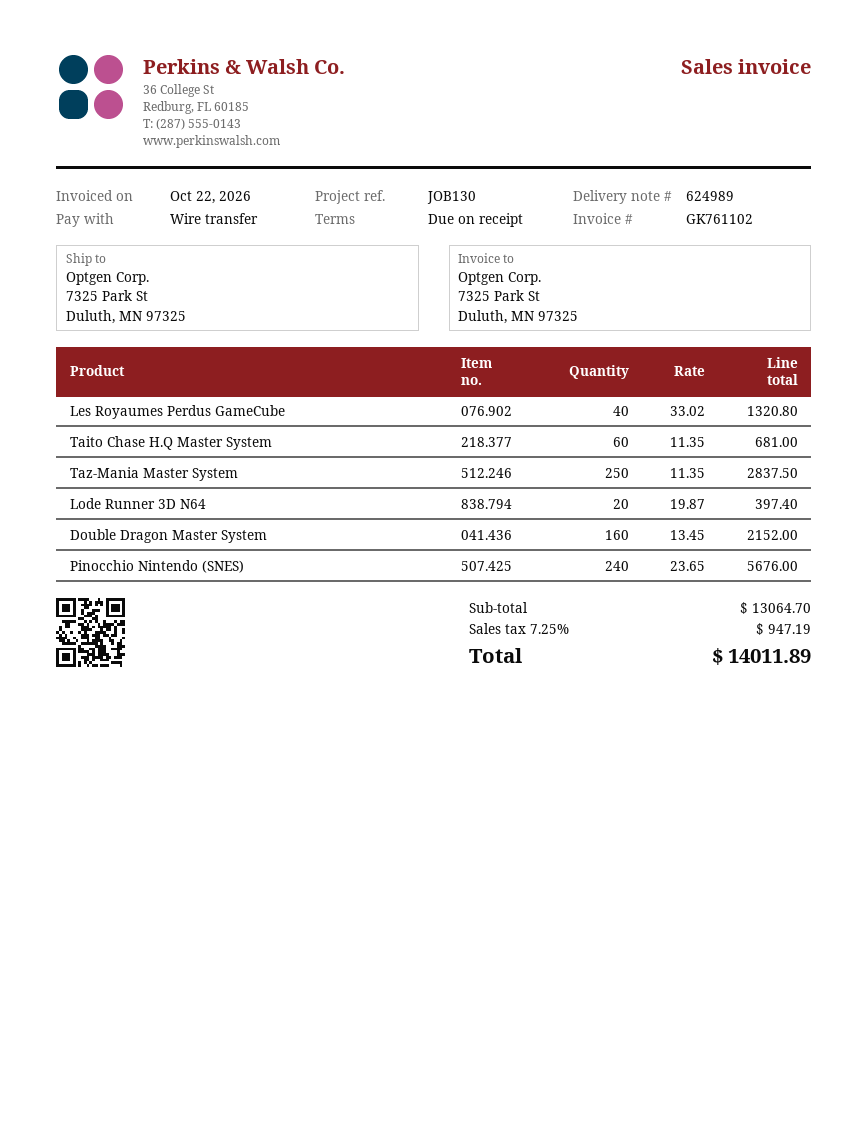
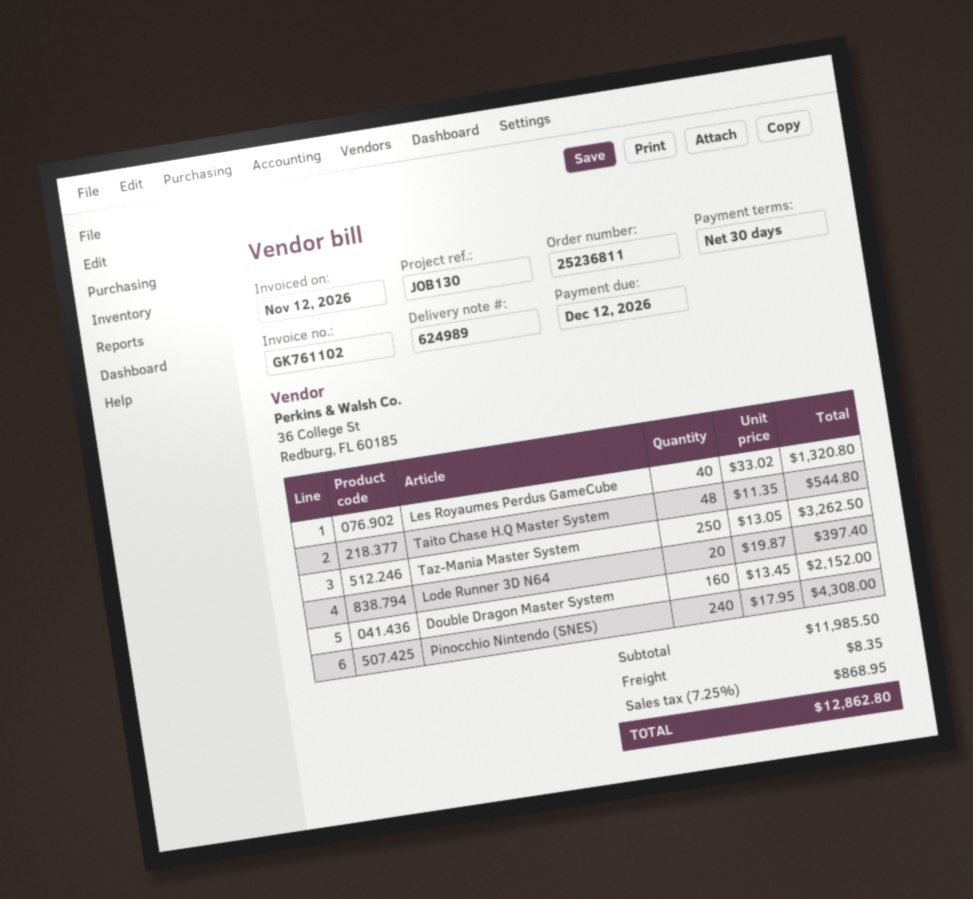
invoice date: 2026-10-22 -> 2026-11-12
payment terms: on receipt -> 30 days
Taito Chase H.Q Master System: 60 x 11.35 = 681.00 -> 48 x 11.35 = 544.80
Taz-Mania Master System: 250 x 11.35 = 2837.50 -> 250 x 13.05 = 3262.50
Pinocchio Nintendo (SNES): 240 x 23.65 = 5676.00 -> 240 x 17.95 = 4308.00
subtotal: 13064.70 -> 11985.50
shipping: none -> 8.35
tax: 7.25% = 947.19 -> 7.25% = 868.95
total: 14011.89 -> 12862.80

